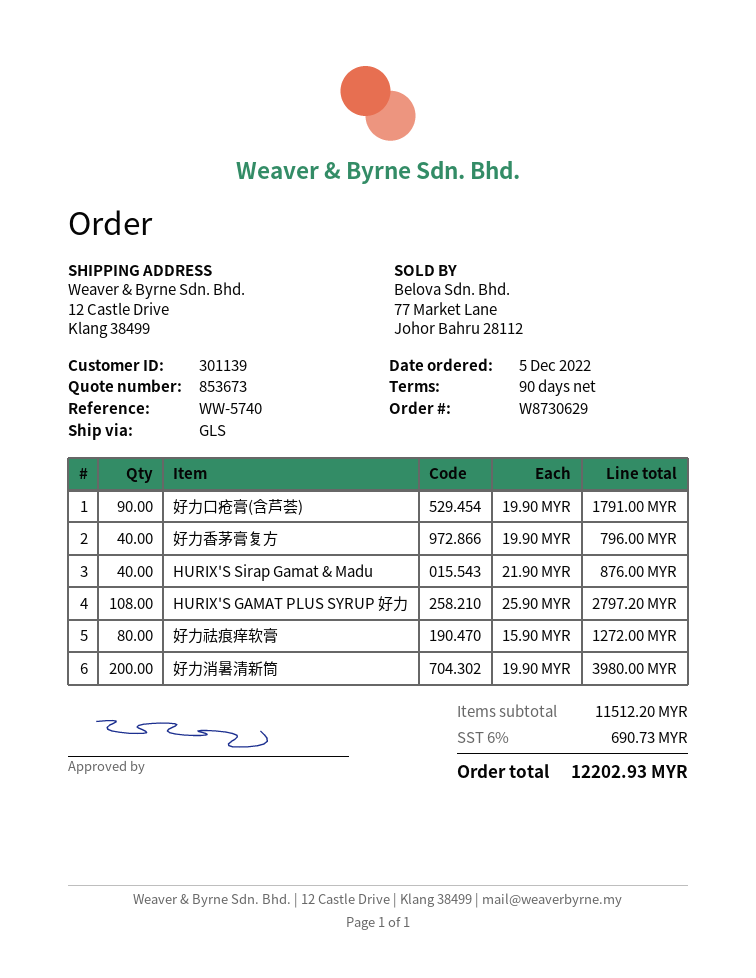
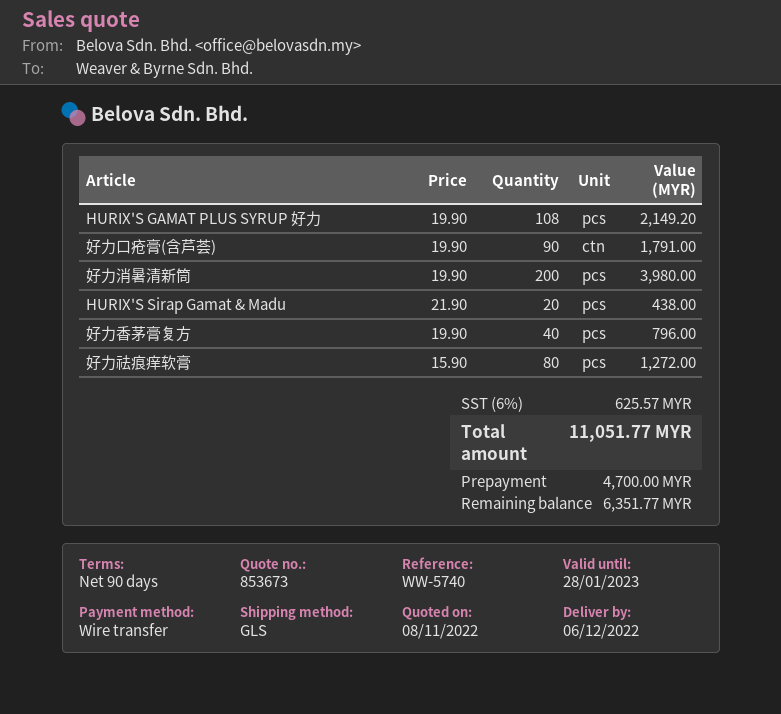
HURIX'S Sirap Gamat & Madu: 40 x 21.90 = 876.00 -> 20 x 21.90 = 438.00
HURIX'S GAMAT PLUS SYRUP 好力: 108 x 25.90 = 2797.20 -> 108 x 19.90 = 2149.20
tax: 6% = 690.73 -> 6% = 625.57
total: 12202.93 -> 11051.77

